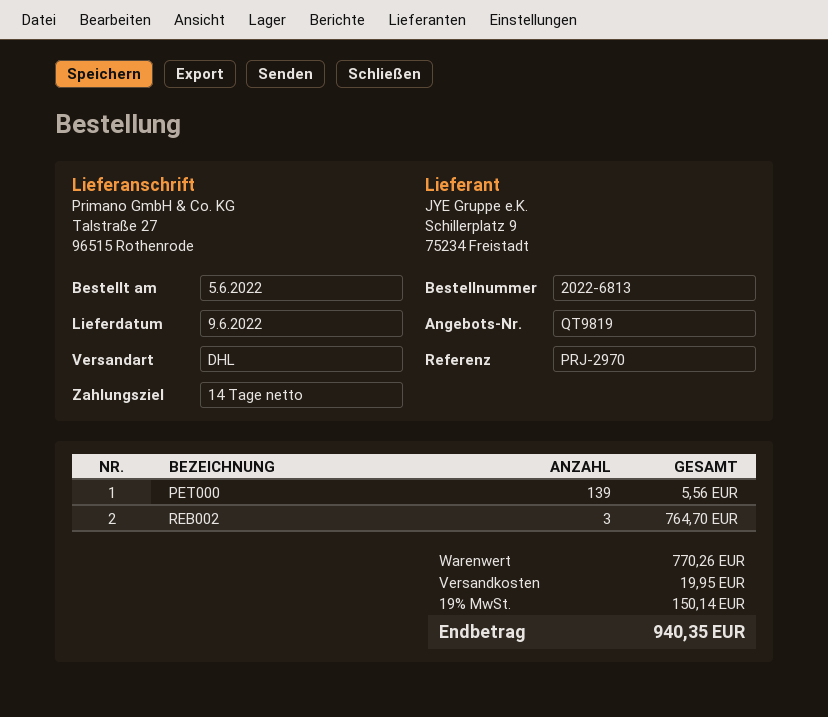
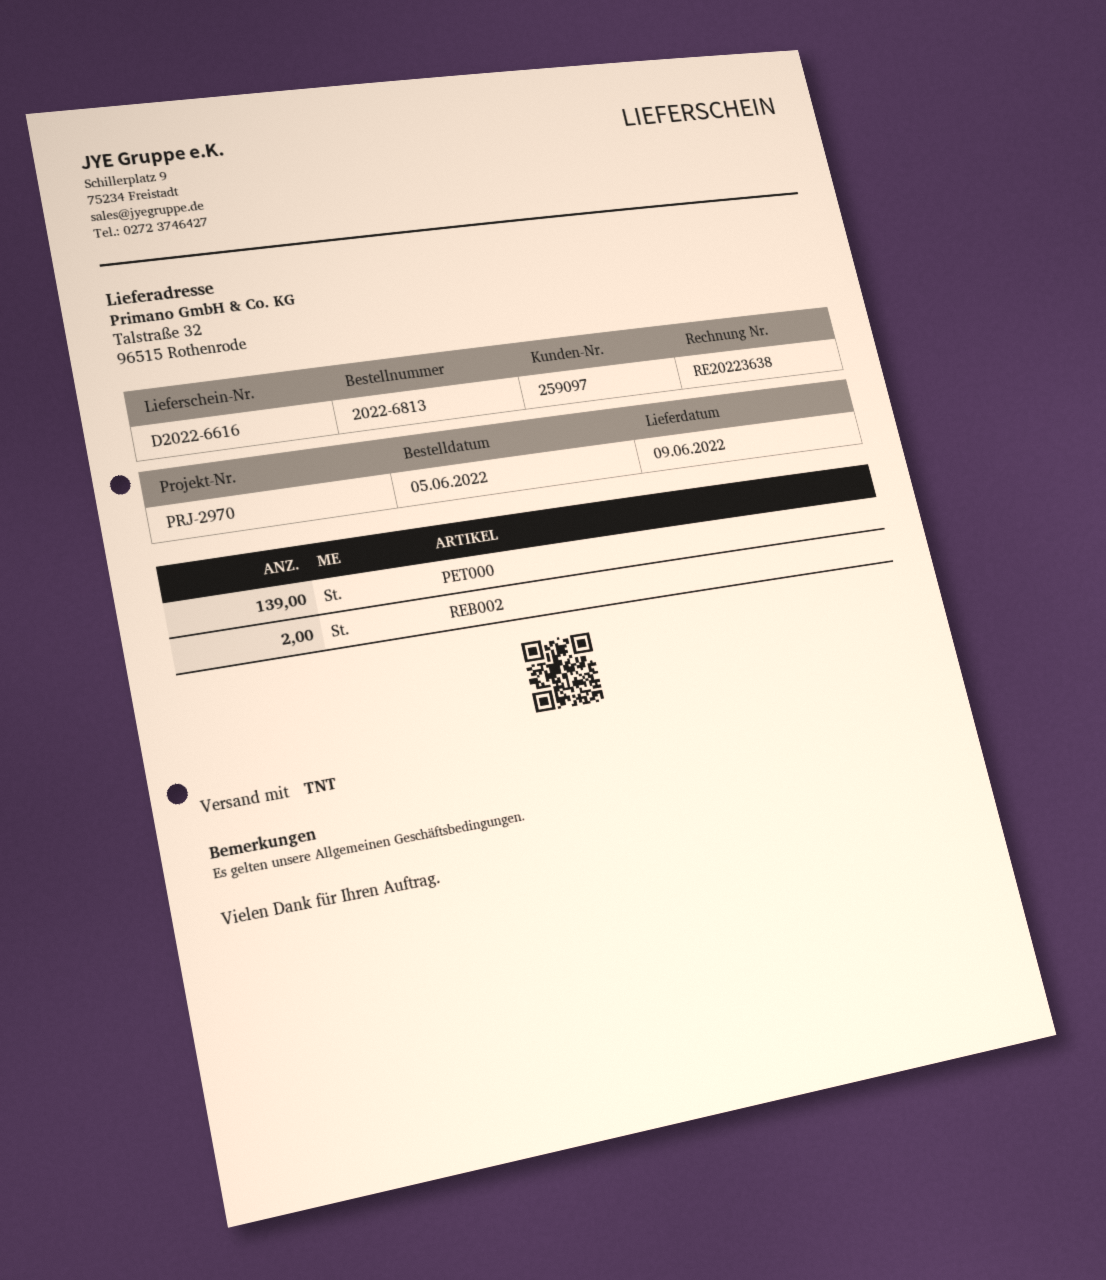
shipping method: DHL -> TNT
ship to: Talstraße 27, 96515 Rothenrode -> Talstraße 32, 96515 Rothenrode
REB002: 3 -> 2

